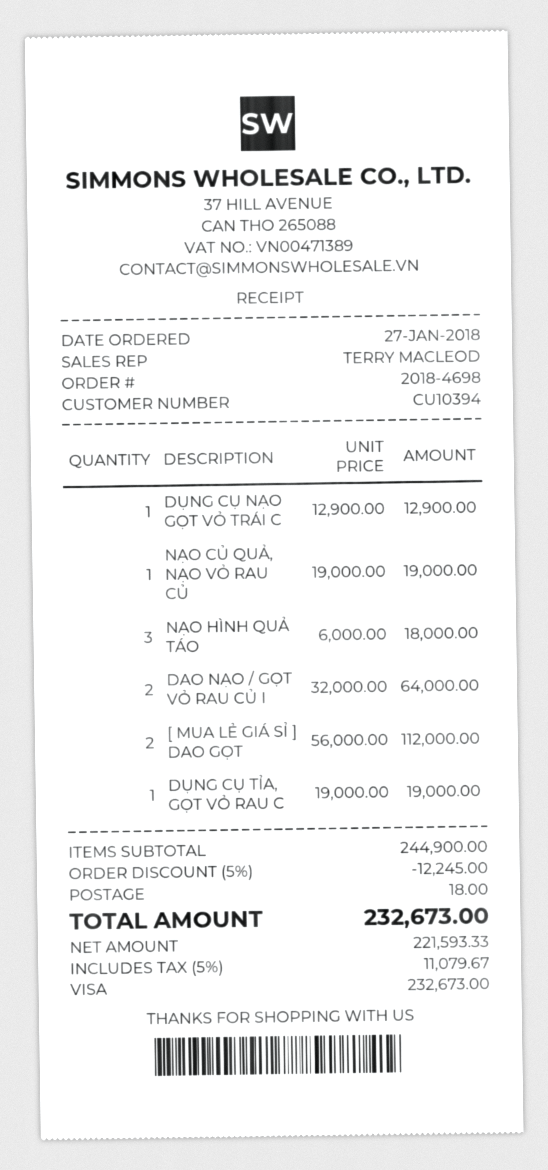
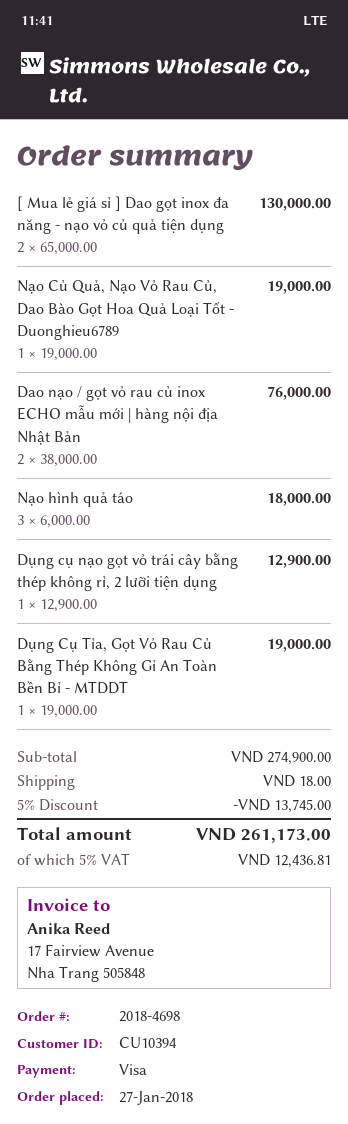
DAO NẠO / GỌT VỎ RAU CỦ I: 2 x 32000.00 = 64000.00 -> 2 x 38000.00 = 76000.00
[ MUA LẺ GIÁ SỈ ] DAO GỌT: 2 x 56000.00 = 112000.00 -> 2 x 65000.00 = 130000.00
subtotal: 244900.00 -> 274900.00
discount: 5% = 12245.00 -> 5% = 13745.00
tax: 5% = 11079.67 -> 5% = 12436.81
total: 232673.00 -> 261173.00

